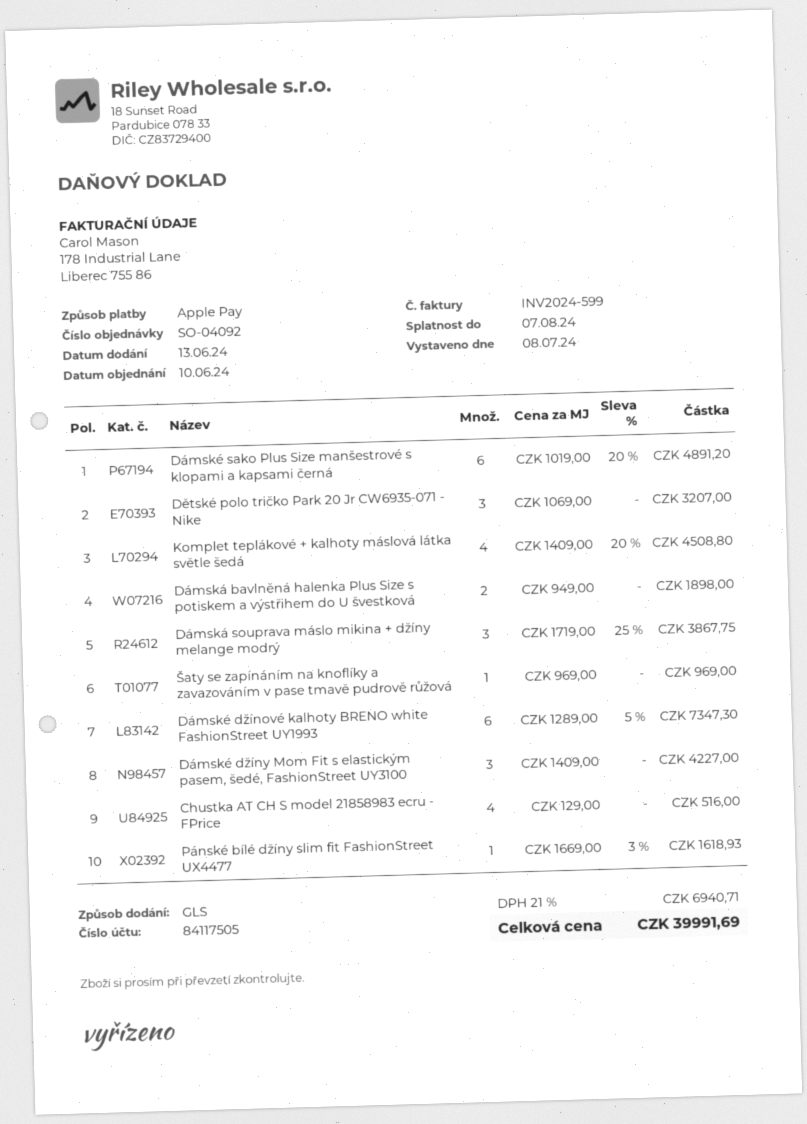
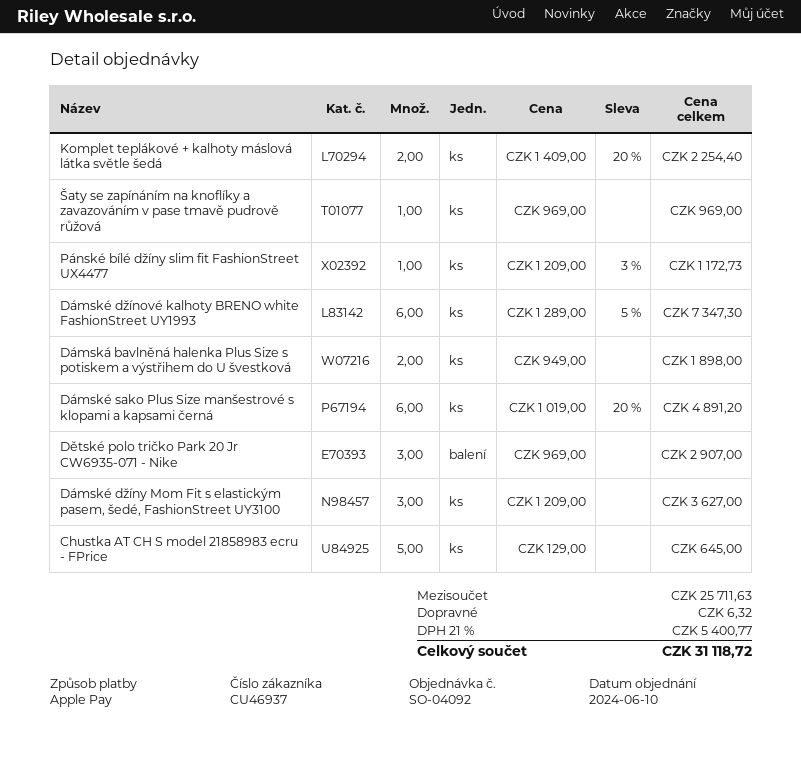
Dětské polo tričko Park 20 Jr CW6935-071 - Nike: 3 x 1069.00 = 3207.00 -> 3 x 969.00 = 2907.00
Komplet teplákové + kalhoty máslová látka světle šedá: 4 x 1409.00 - 20% = 4508.80 -> 2 x 1409.00 - 20% = 2254.40
Dámská souprava máslo mikina + džíny melange modrý: 3 x 1719.00 - 25% = 3867.75 -> none
Dámské džíny Mom Fit s elastickým pasem, šedé, FashionStreet UY3100: 3 x 1409.00 = 4227.00 -> 3 x 1209.00 = 3627.00
Chustka AT CH S model 21858983 ecru - FPrice: 4 x 129.00 = 516.00 -> 5 x 129.00 = 645.00
Pánské bílé džíny slim fit FashionStreet UX4477: 1 x 1669.00 - 3% = 1618.93 -> 1 x 1209.00 - 3% = 1172.73
shipping: none -> 6.32
tax: 21% = 6940.71 -> 21% = 5400.77
total: 39991.69 -> 31118.72

